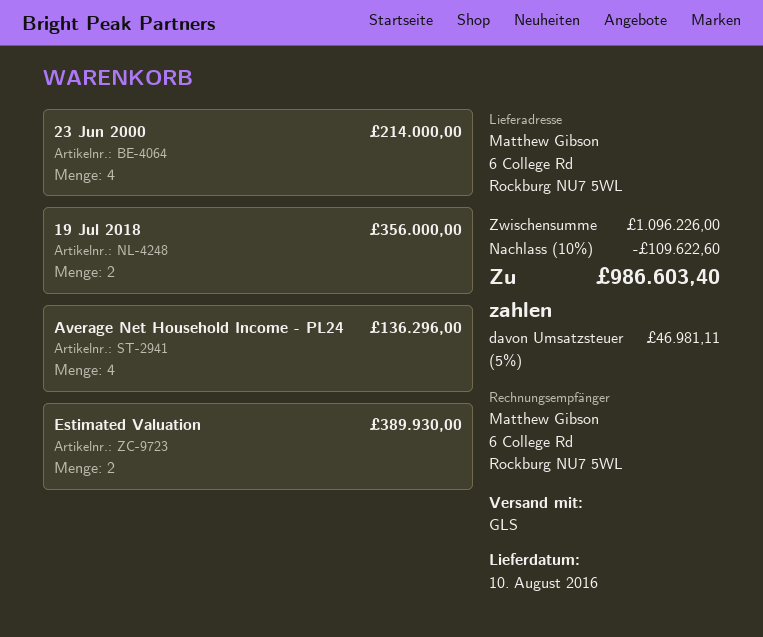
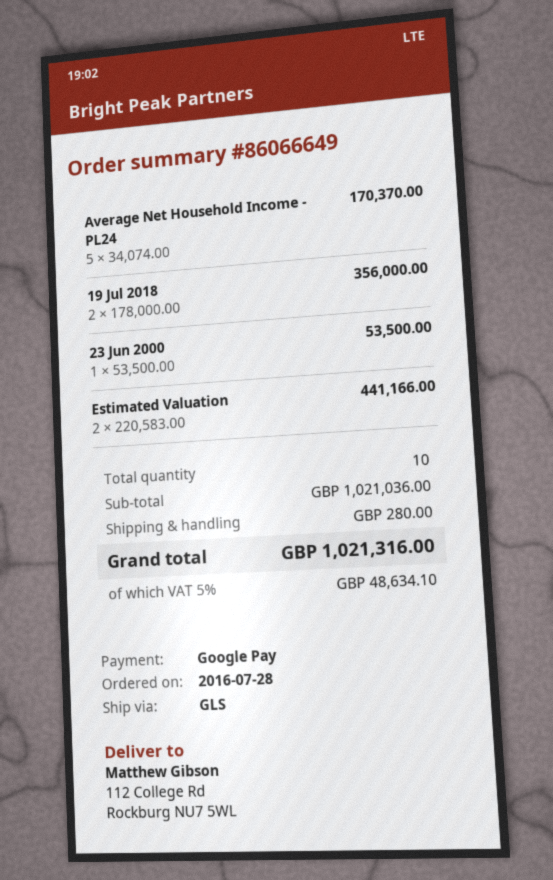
ship to: 6 College Rd, Rockburg NU7 5WL -> 112 College Rd, Rockburg NU7 5WL
23 Jun 2000: 4 for 214000.00 -> 1 for 53500.00
Average Net Household Income - PL24: 4 for 136296.00 -> 5 for 170370.00
Estimated Valuation: 2 for 389930.00 -> 2 for 441166.00
subtotal: 1096226.00 -> 1021036.00
discount: 10% = 109622.60 -> none
shipping: none -> 280.00
tax: 5% = 46981.11 -> 5% = 48634.10
total: 986603.40 -> 1021316.00

